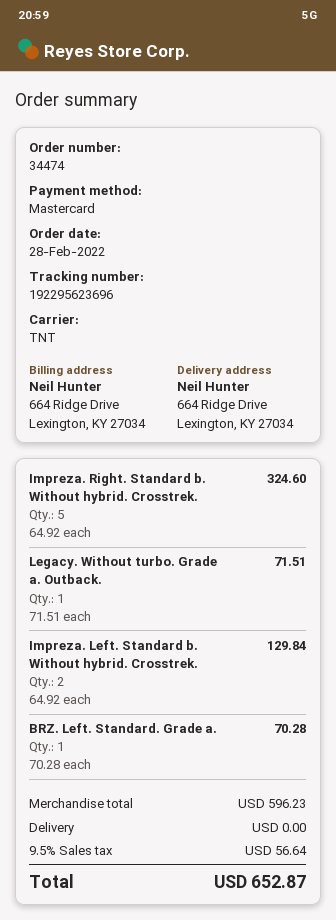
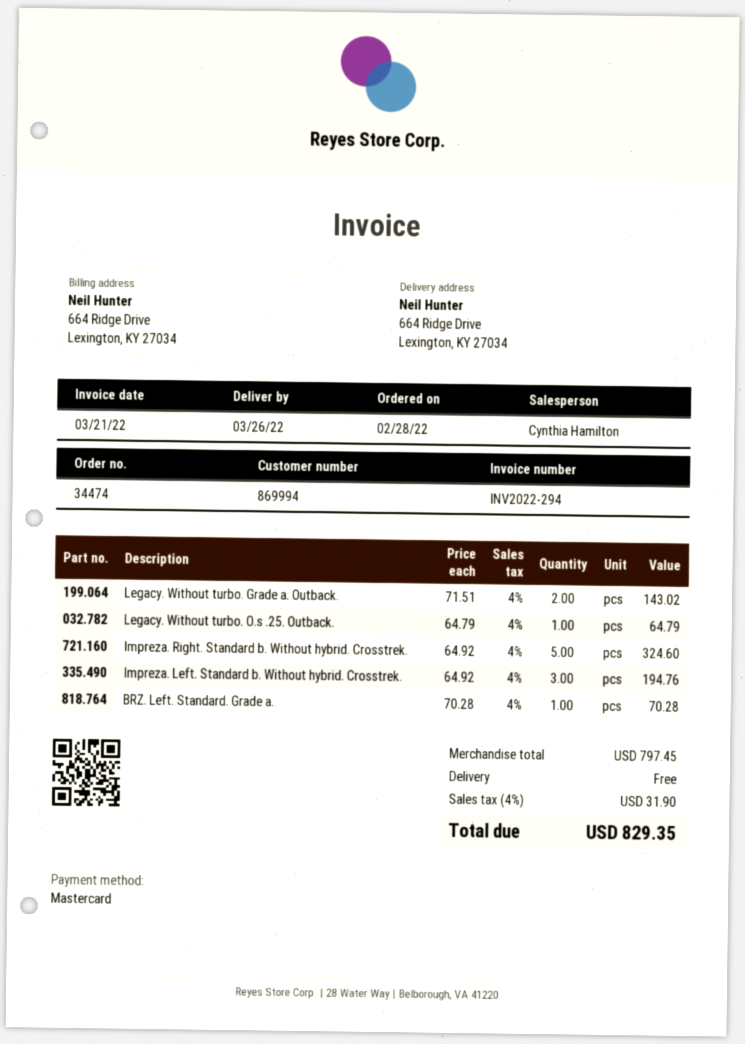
Legacy. Without turbo. Grade a. Outback.: 1 x 71.51 = 71.51 -> 2 x 71.51 = 143.02
Impreza. Left. Standard b. Without hybrid. Crosstrek.: 2 x 64.92 = 129.84 -> 3 x 64.92 = 194.76
Legacy. Without turbo. O.s .25. Outback.: none -> 1 x 64.79 = 64.79
subtotal: 596.23 -> 797.45
tax: 9.5% = 56.64 -> 4% = 31.90
total: 652.87 -> 829.35

